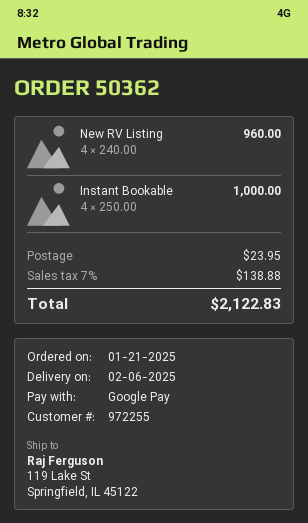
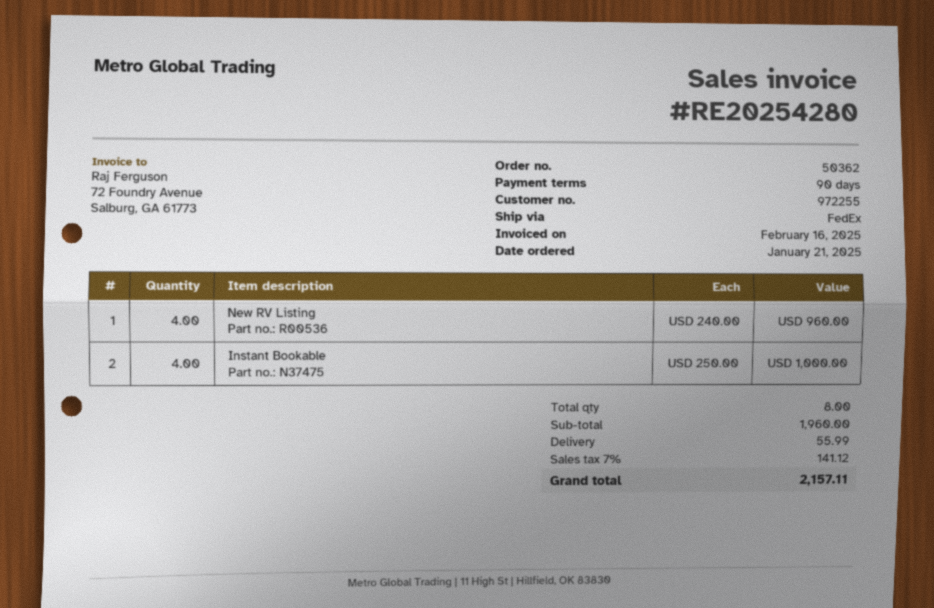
shipping: 23.95 -> 55.99
tax: 7% = 138.88 -> 7% = 141.12
total: 2122.83 -> 2157.11

